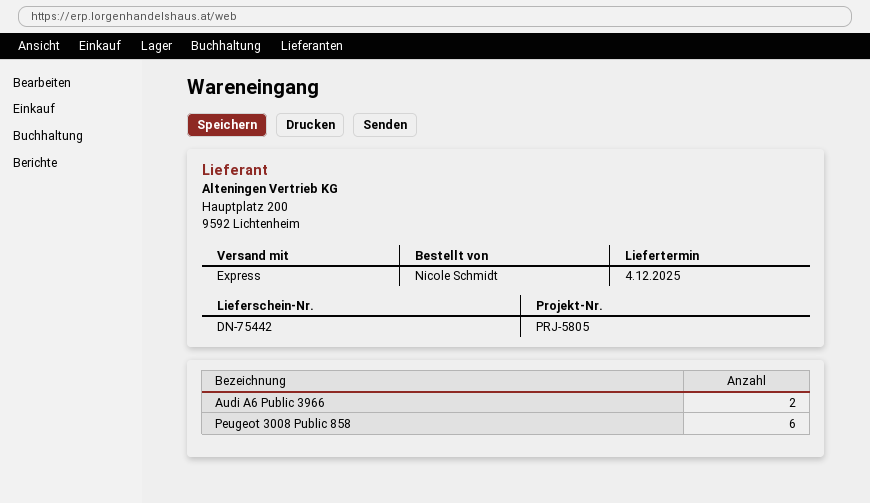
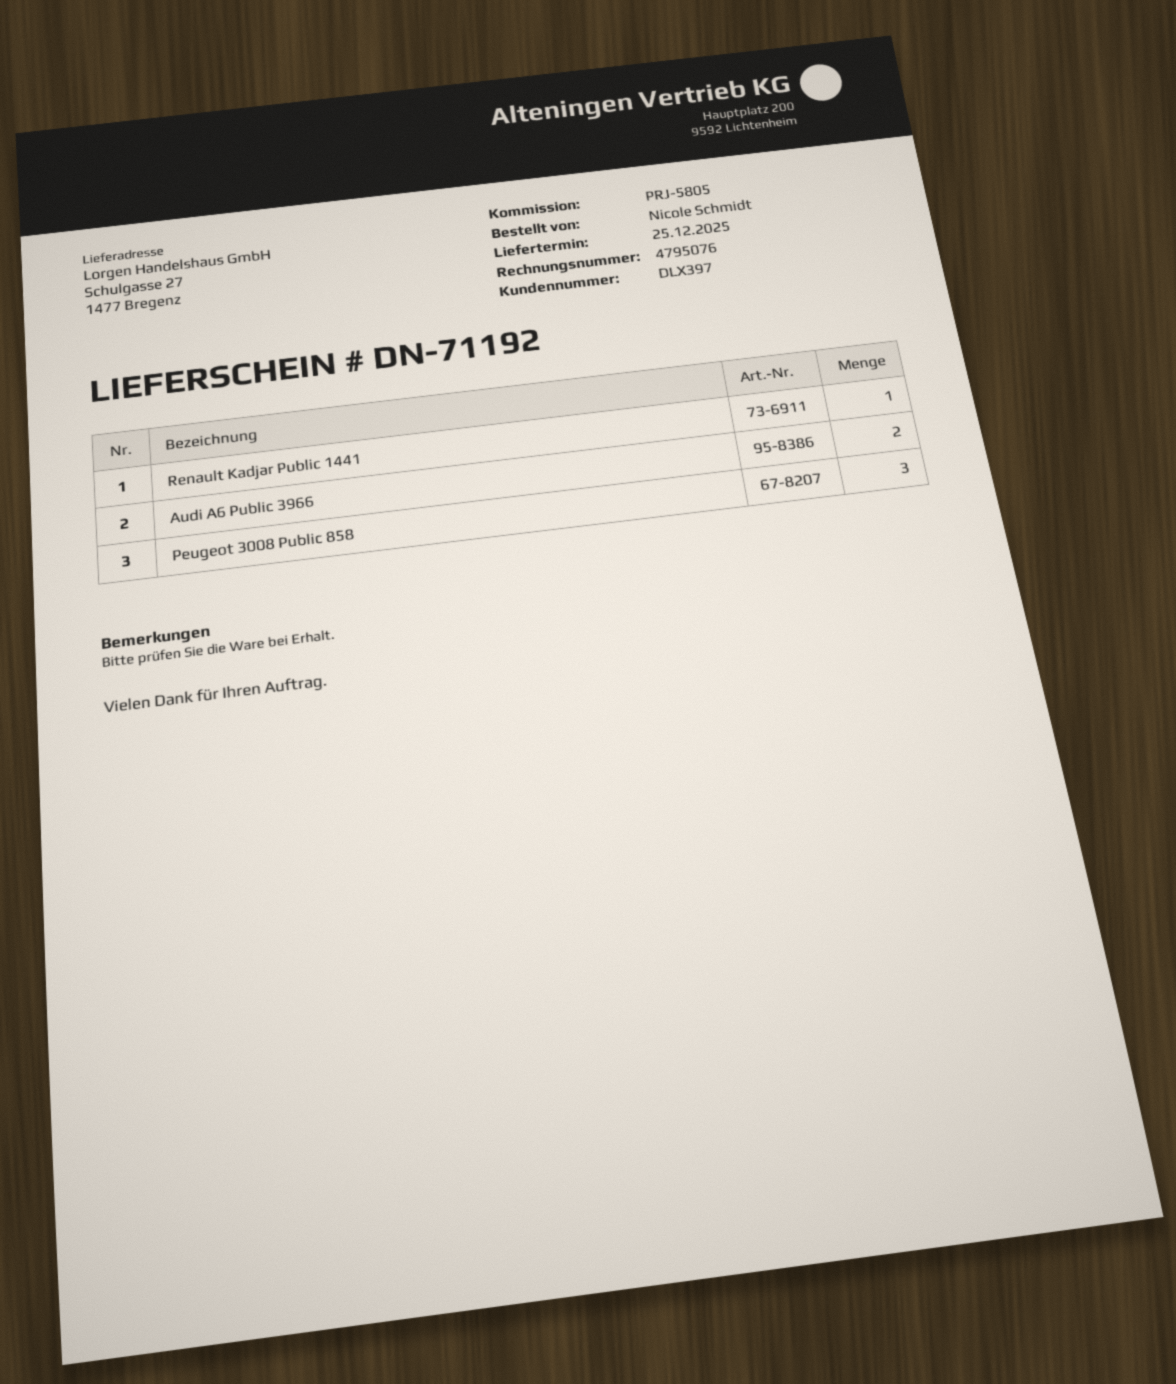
delivery note number: DN-75442 -> DN-71192
delivery date: 2025-12-04 -> 2025-12-25
Peugeot 3008 Public 858: 6 -> 3
Renault Kadjar Public 1441: none -> 1

